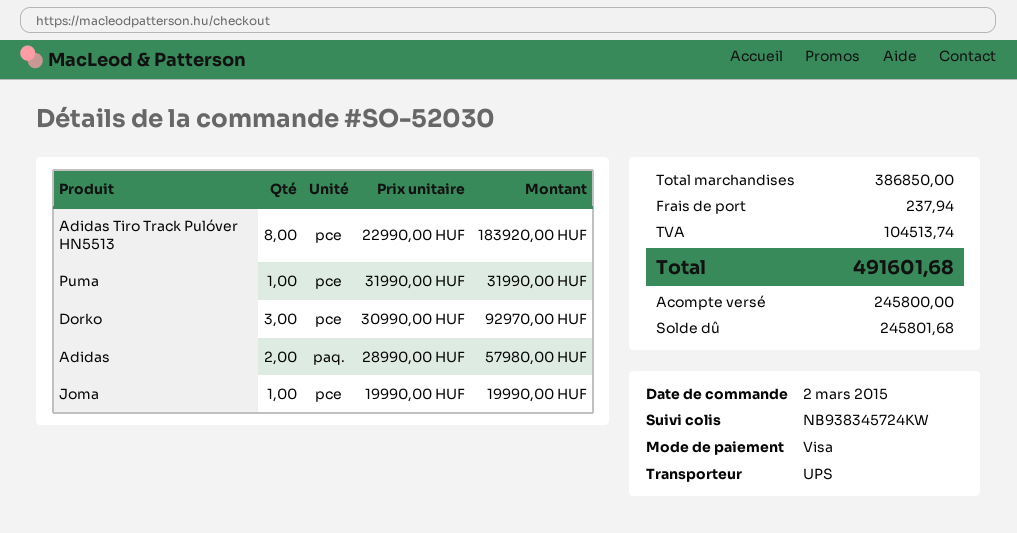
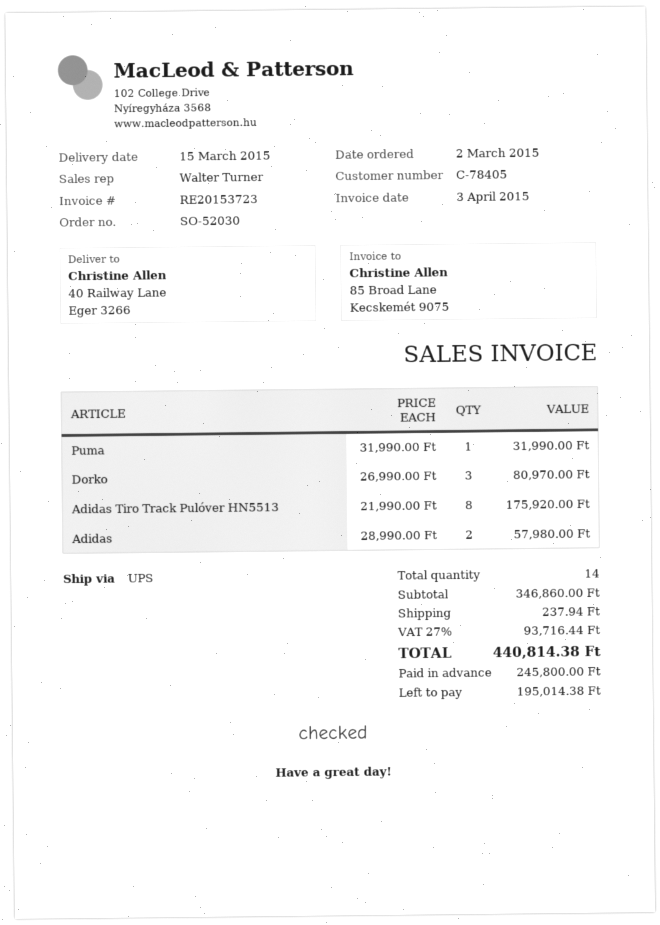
Adidas Tiro Track Pulóver HN5513: 8 x 22990.00 = 183920.00 -> 8 x 21990.00 = 175920.00
Dorko: 3 x 30990.00 = 92970.00 -> 3 x 26990.00 = 80970.00
Joma: 1 x 19990.00 = 19990.00 -> none
subtotal: 386850.00 -> 346860.00
tax: 104513.74 -> 93716.44
total: 491601.68 -> 440814.38
balance: 245801.68 -> 195014.38

